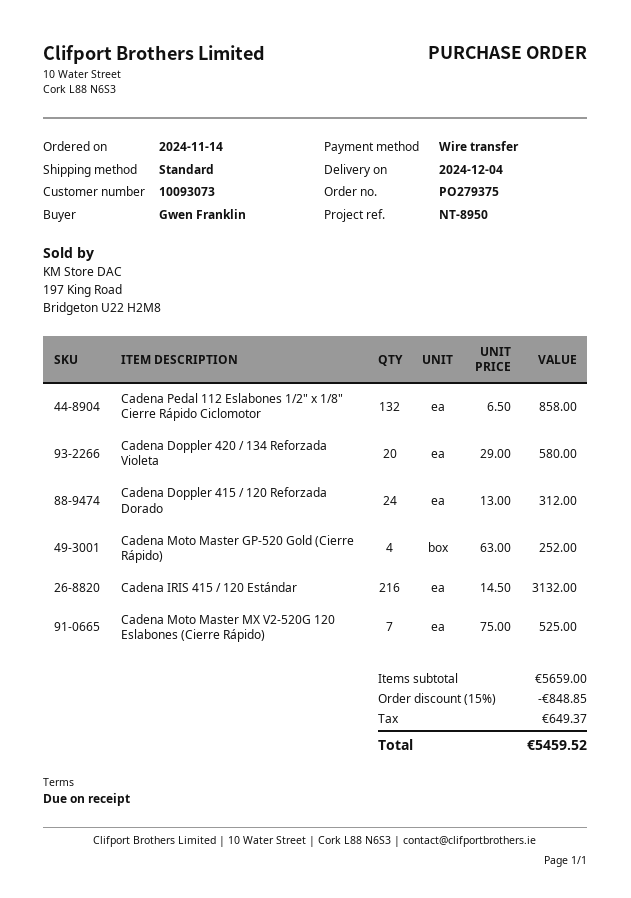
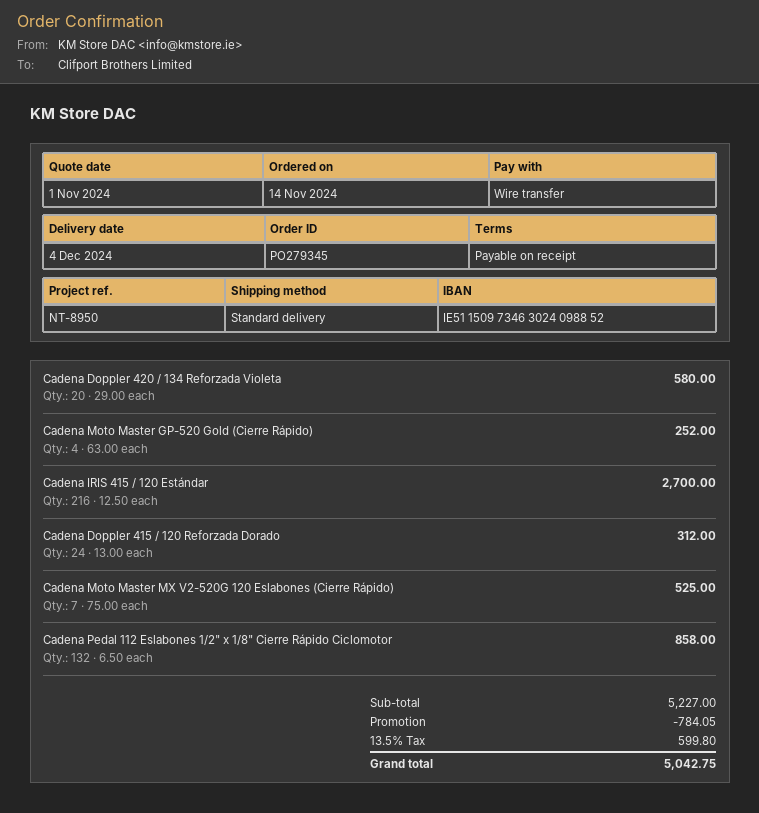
order number: PO279375 -> PO279345
Cadena IRIS 415 / 120 Estándar: 216 x 14.50 = 3132.00 -> 216 x 12.50 = 2700.00
subtotal: 5659.00 -> 5227.00
discount: 848.85 -> 784.05
tax: 649.37 -> 599.80
total: 5459.52 -> 5042.75

